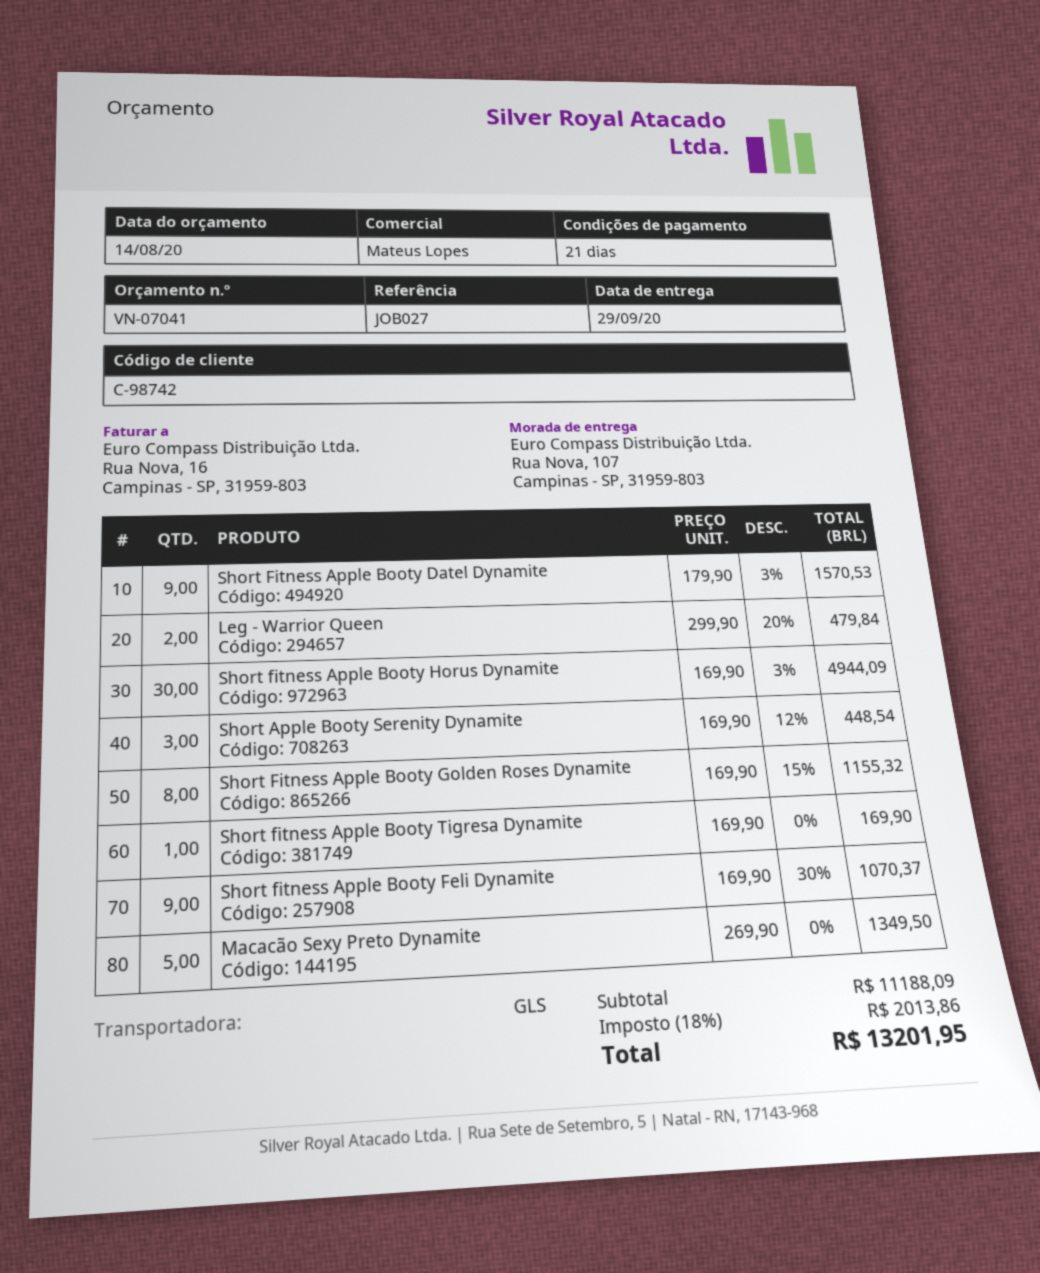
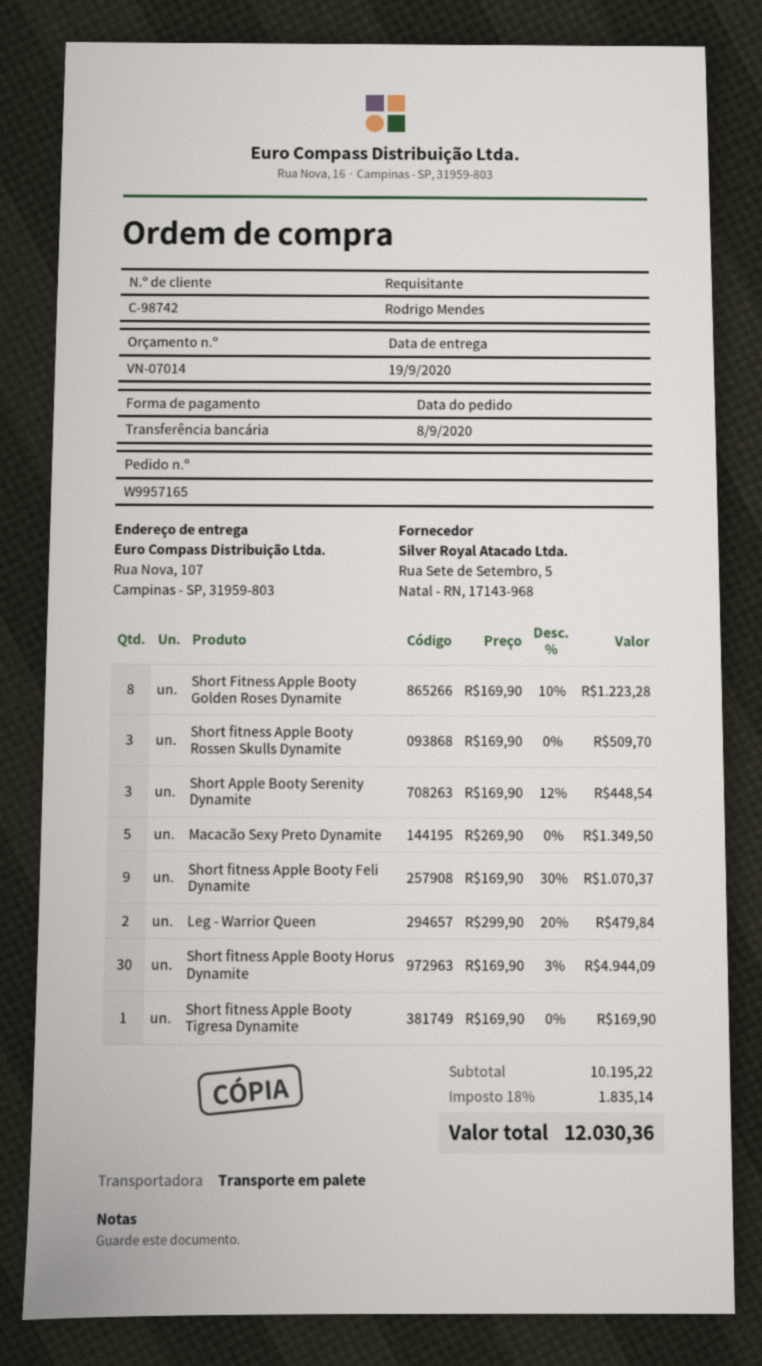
quote number: VN-07041 -> VN-07014
delivery date: 2020-09-29 -> 2020-09-19
shipping method: GLS -> pallet freight
Short Fitness Apple Booty Datel Dynamite: 9 x 179.90 - 3% = 1570.53 -> none
Short Fitness Apple Booty Golden Roses Dynamite: 8 x 169.90 - 15% = 1155.32 -> 8 x 169.90 - 10% = 1223.28
Short fitness Apple Booty Rossen Skulls Dynamite: none -> 3 x 169.90 = 509.70
subtotal: 11188.09 -> 10195.22
tax: 18% = 2013.86 -> 18% = 1835.14
total: 13201.95 -> 12030.36

